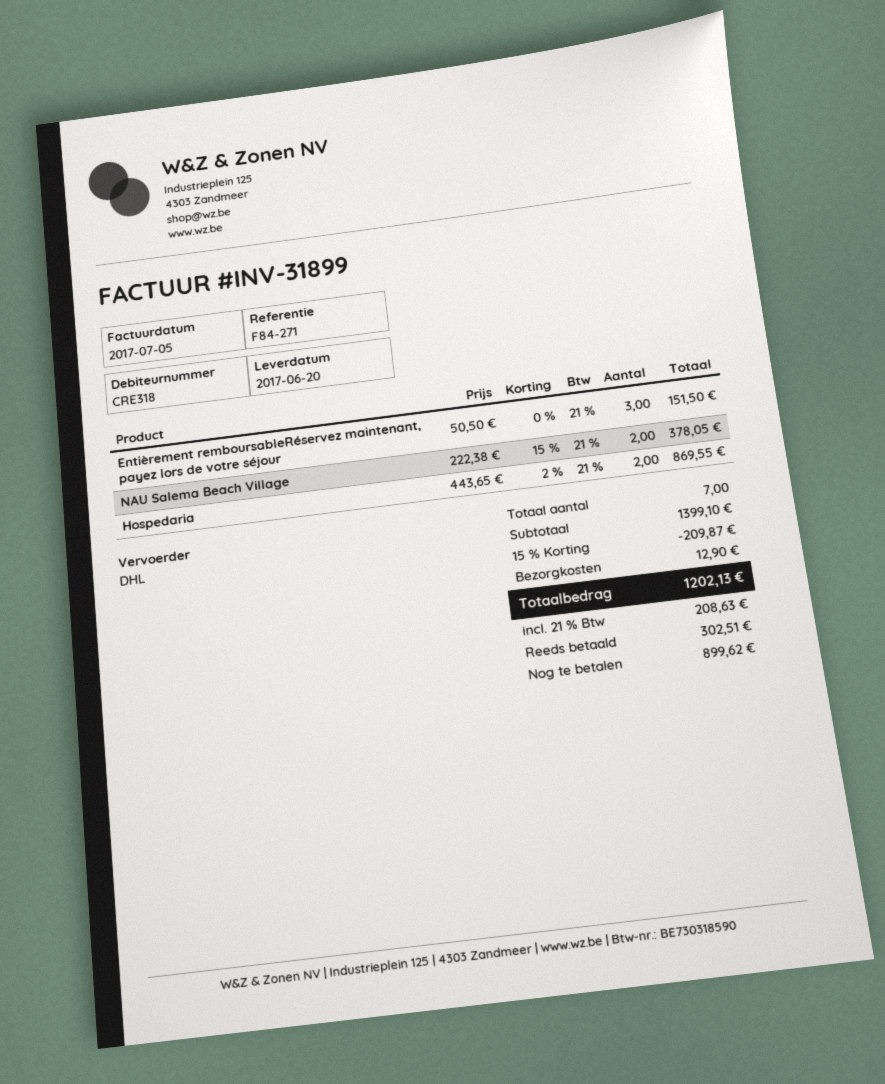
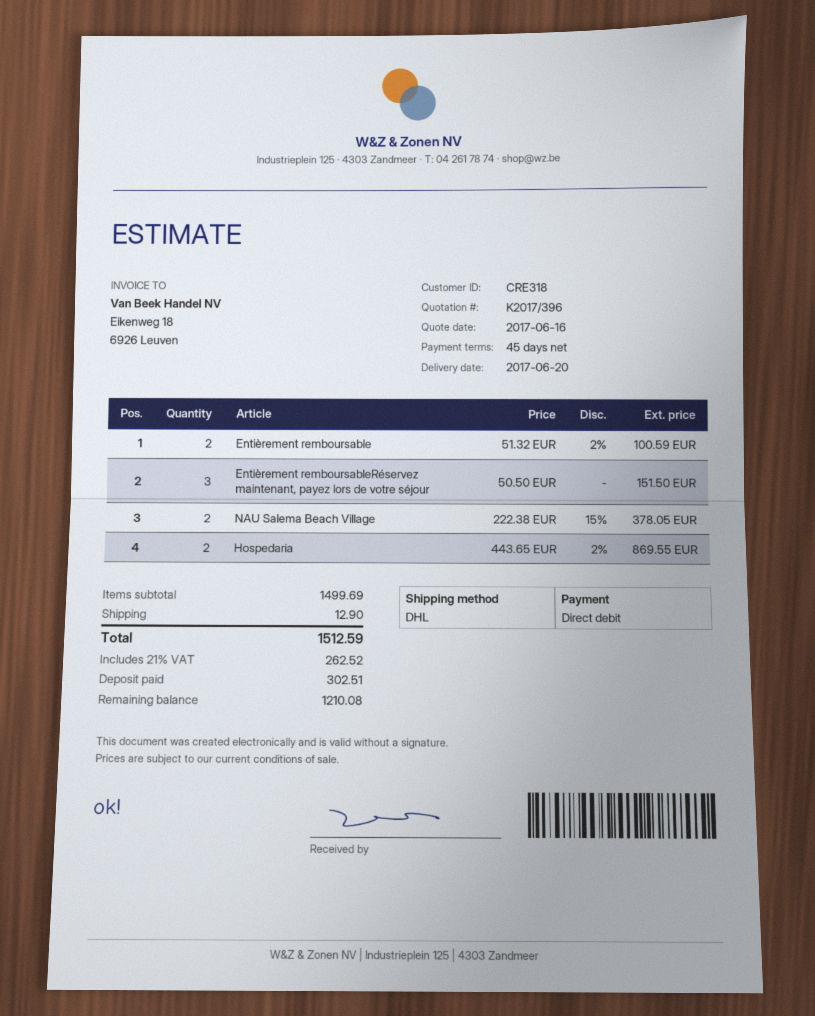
Entièrement remboursable: none -> 2 x 51.32 - 2% = 100.59
subtotal: 1399.10 -> 1499.69
discount: 15% = 209.87 -> none
tax: 21% = 208.63 -> 21% = 262.52
total: 1202.13 -> 1512.59
balance: 899.62 -> 1210.08

